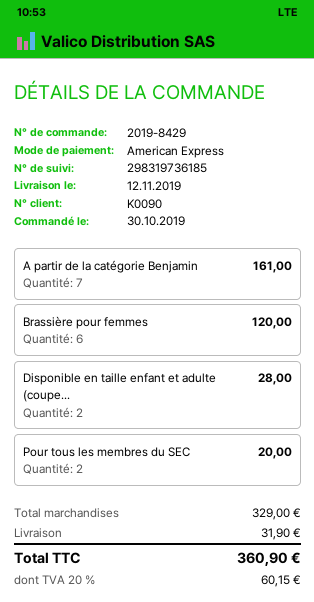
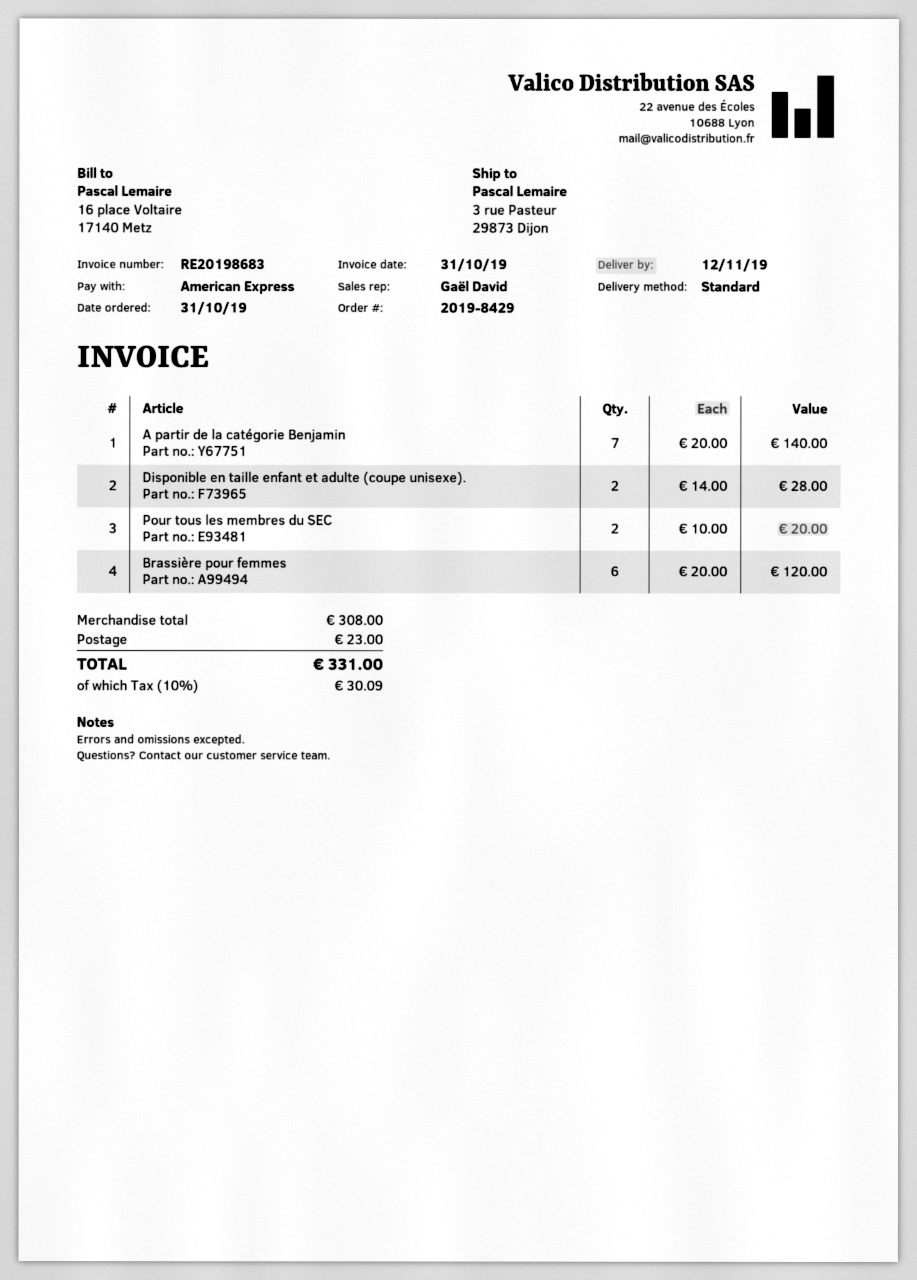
order date: 2019-10-30 -> 2019-10-31
A partir de la catégorie Benjamin: 7 for 161.00 -> 7 for 140.00
subtotal: 329.00 -> 308.00
shipping: 31.90 -> 23.00
tax: 20% = 60.15 -> 10% = 30.09
total: 360.90 -> 331.00

